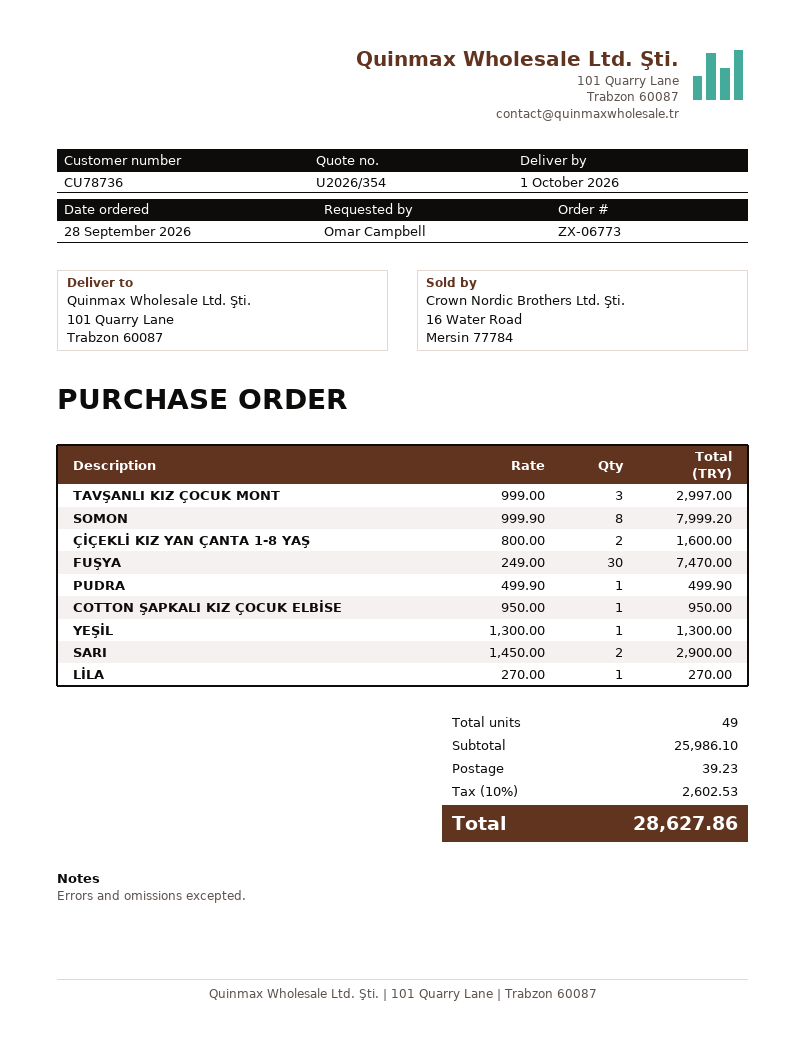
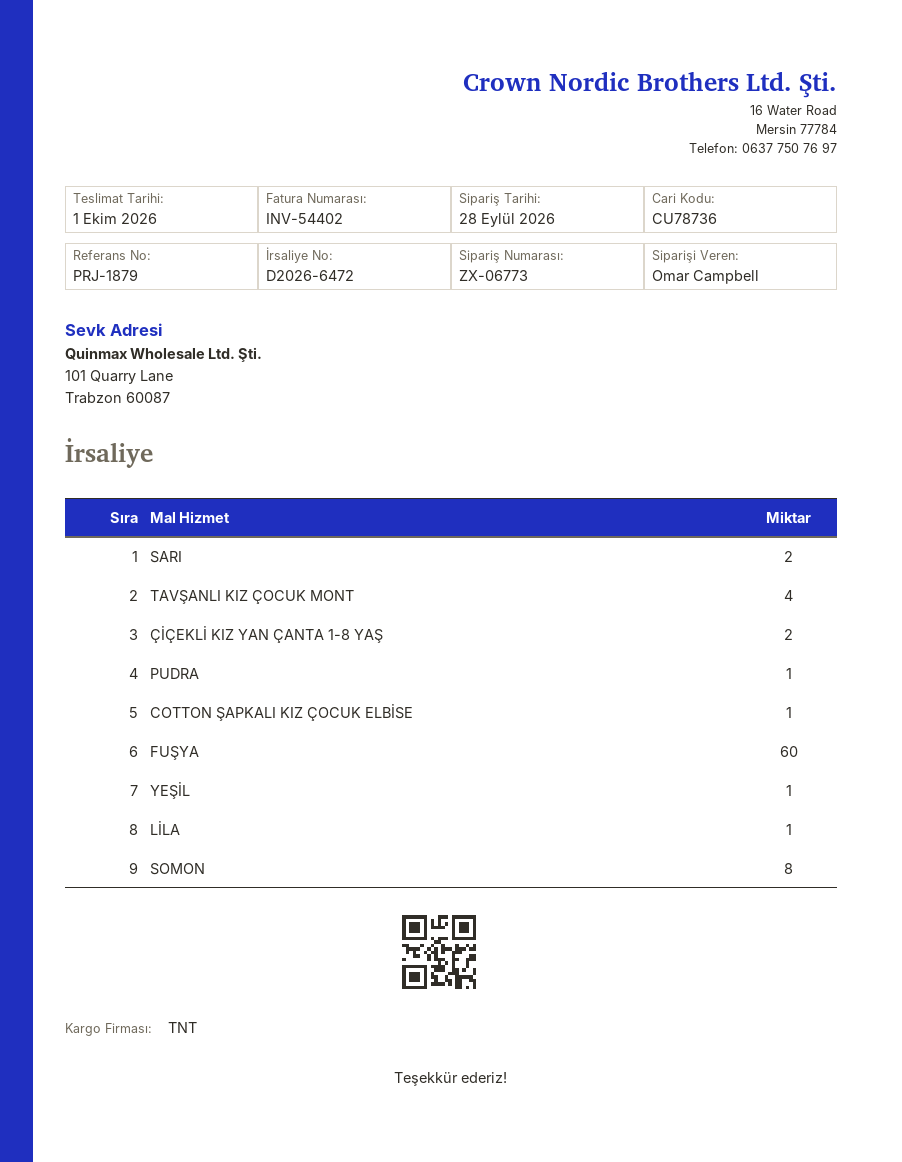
TAVŞANLI KIZ ÇOCUK MONT: 3 -> 4
FUŞYA: 30 -> 60

